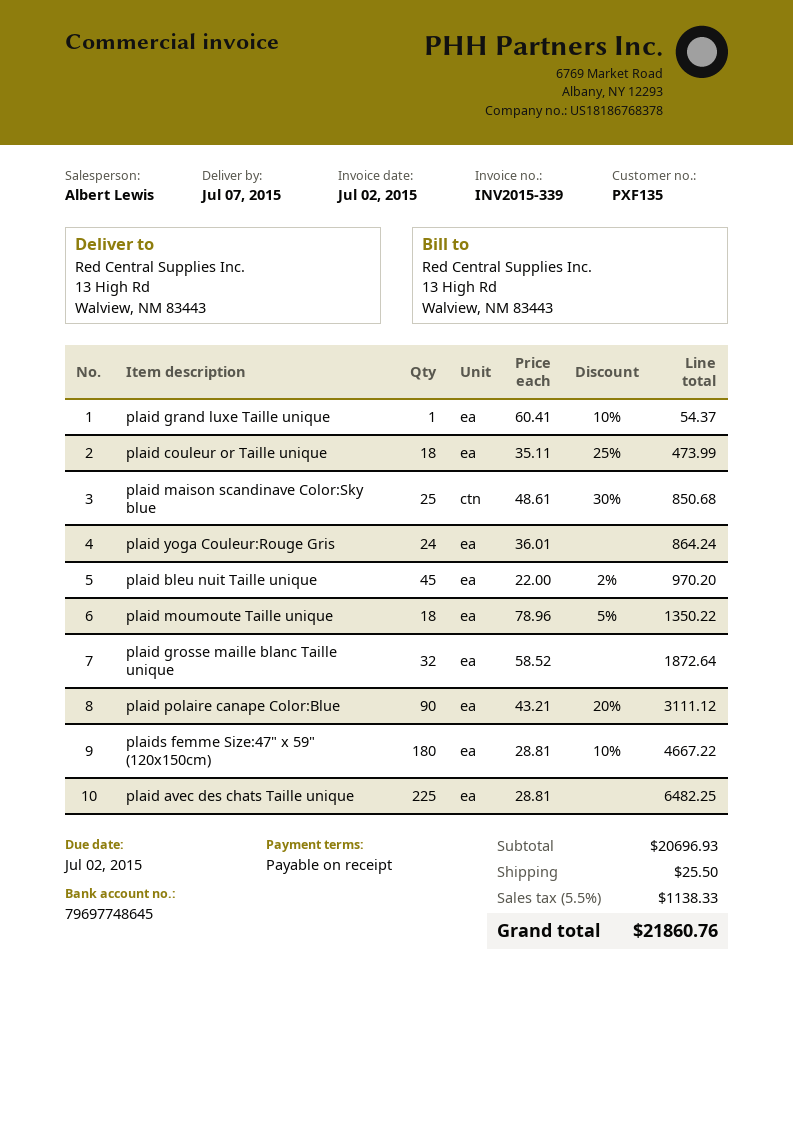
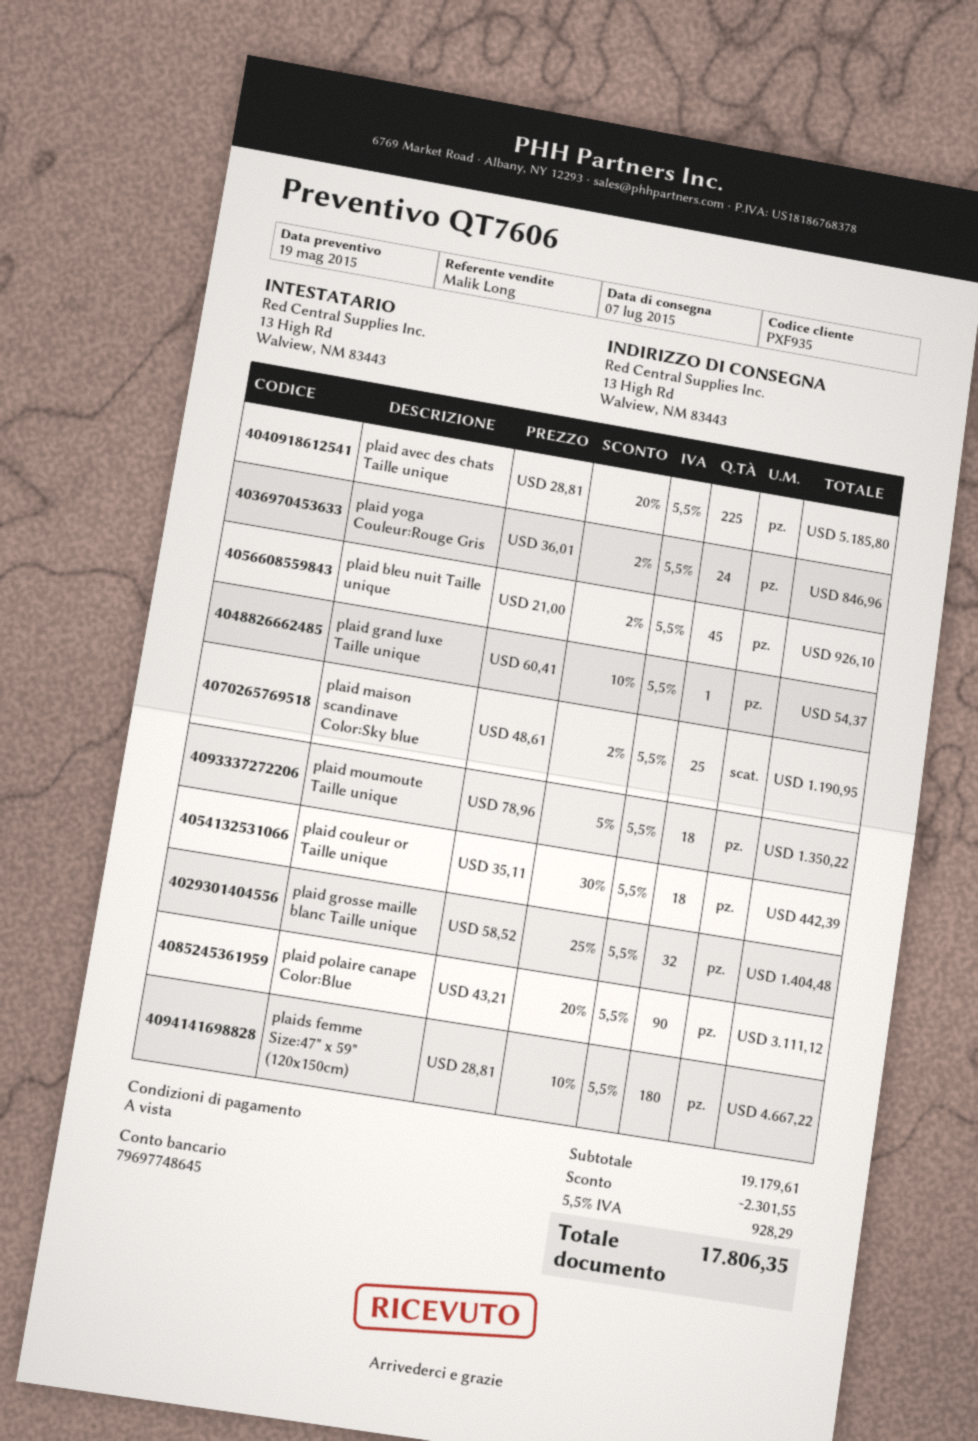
customer number: PXF135 -> PXF935
sales rep: Albert Lewis -> Malik Long
plaid couleur or Taille unique: 18 x 35.11 - 25% = 473.99 -> 18 x 35.11 - 30% = 442.39
plaid maison scandinave Color:Sky blue: 25 x 48.61 - 30% = 850.68 -> 25 x 48.61 - 2% = 1190.95
plaid yoga Couleur:Rouge Gris: 24 x 36.01 = 864.24 -> 24 x 36.01 - 2% = 846.96
plaid bleu nuit Taille unique: 45 x 22.00 - 2% = 970.20 -> 45 x 21.00 - 2% = 926.10
plaid grosse maille blanc Taille unique: 32 x 58.52 = 1872.64 -> 32 x 58.52 - 25% = 1404.48
plaid avec des chats Taille unique: 225 x 28.81 = 6482.25 -> 225 x 28.81 - 20% = 5185.80
subtotal: 20696.93 -> 19179.61
discount: none -> 2301.55
shipping: 25.50 -> none
tax: 5.5% = 1138.33 -> 5.5% = 928.29
total: 21860.76 -> 17806.35

